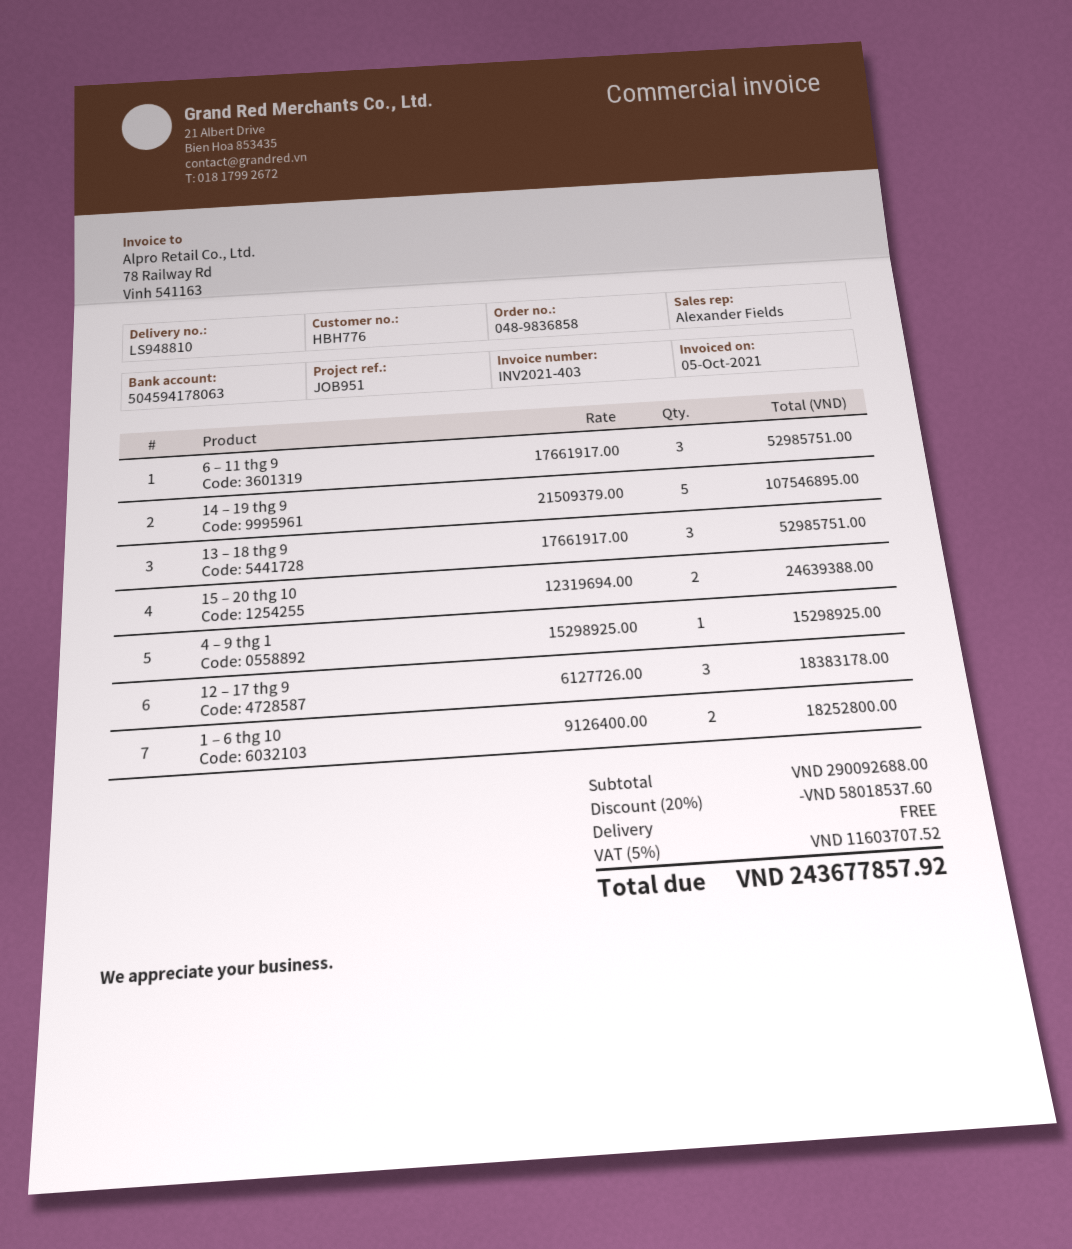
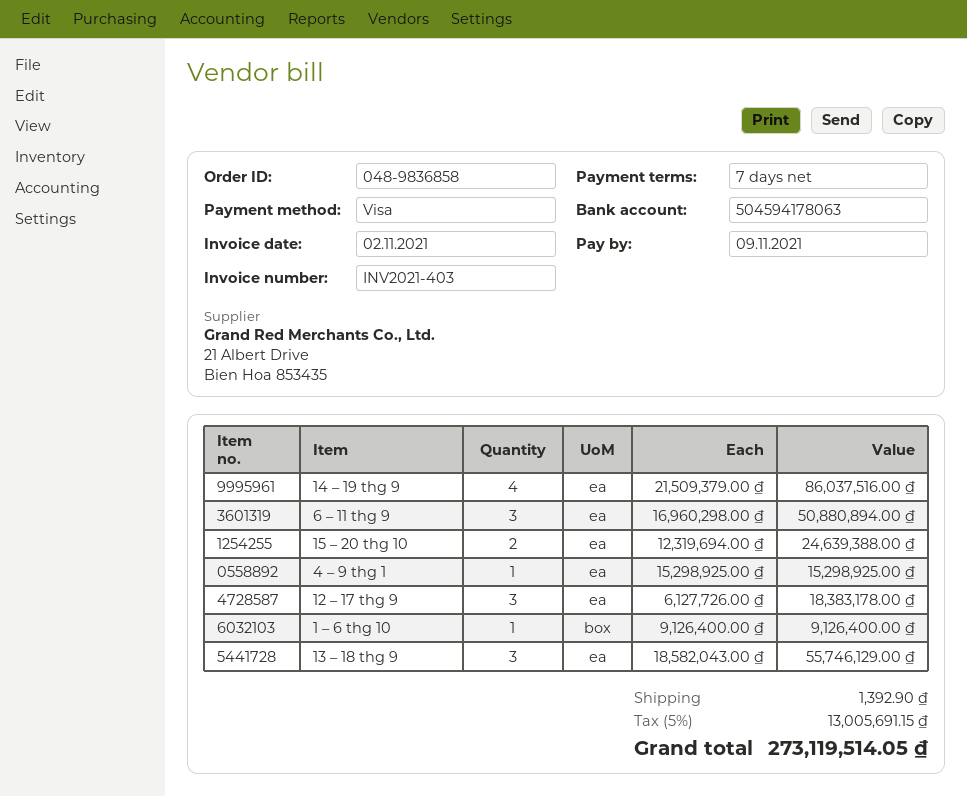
invoice date: 2021-10-05 -> 2021-11-02
6 – 11 thg 9: 3 x 17661917.00 = 52985751.00 -> 3 x 16960298.00 = 50880894.00
14 – 19 thg 9: 5 x 21509379.00 = 107546895.00 -> 4 x 21509379.00 = 86037516.00
13 – 18 thg 9: 3 x 17661917.00 = 52985751.00 -> 3 x 18582043.00 = 55746129.00
1 – 6 thg 10: 2 x 9126400.00 = 18252800.00 -> 1 x 9126400.00 = 9126400.00
discount: 20% = 58018537.60 -> none
shipping: 0.00 -> 1392.90
tax: 5% = 11603707.52 -> 5% = 13005691.15
total: 243677857.92 -> 273119514.05

